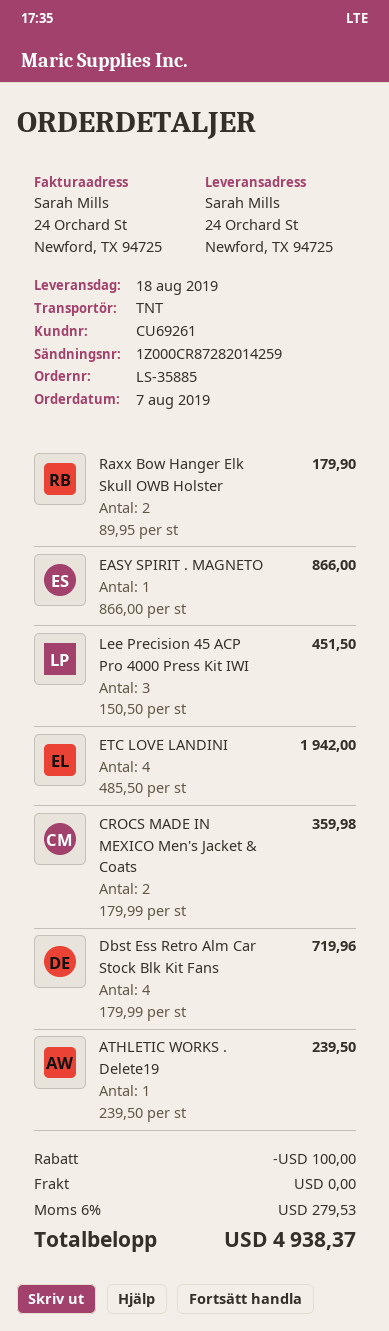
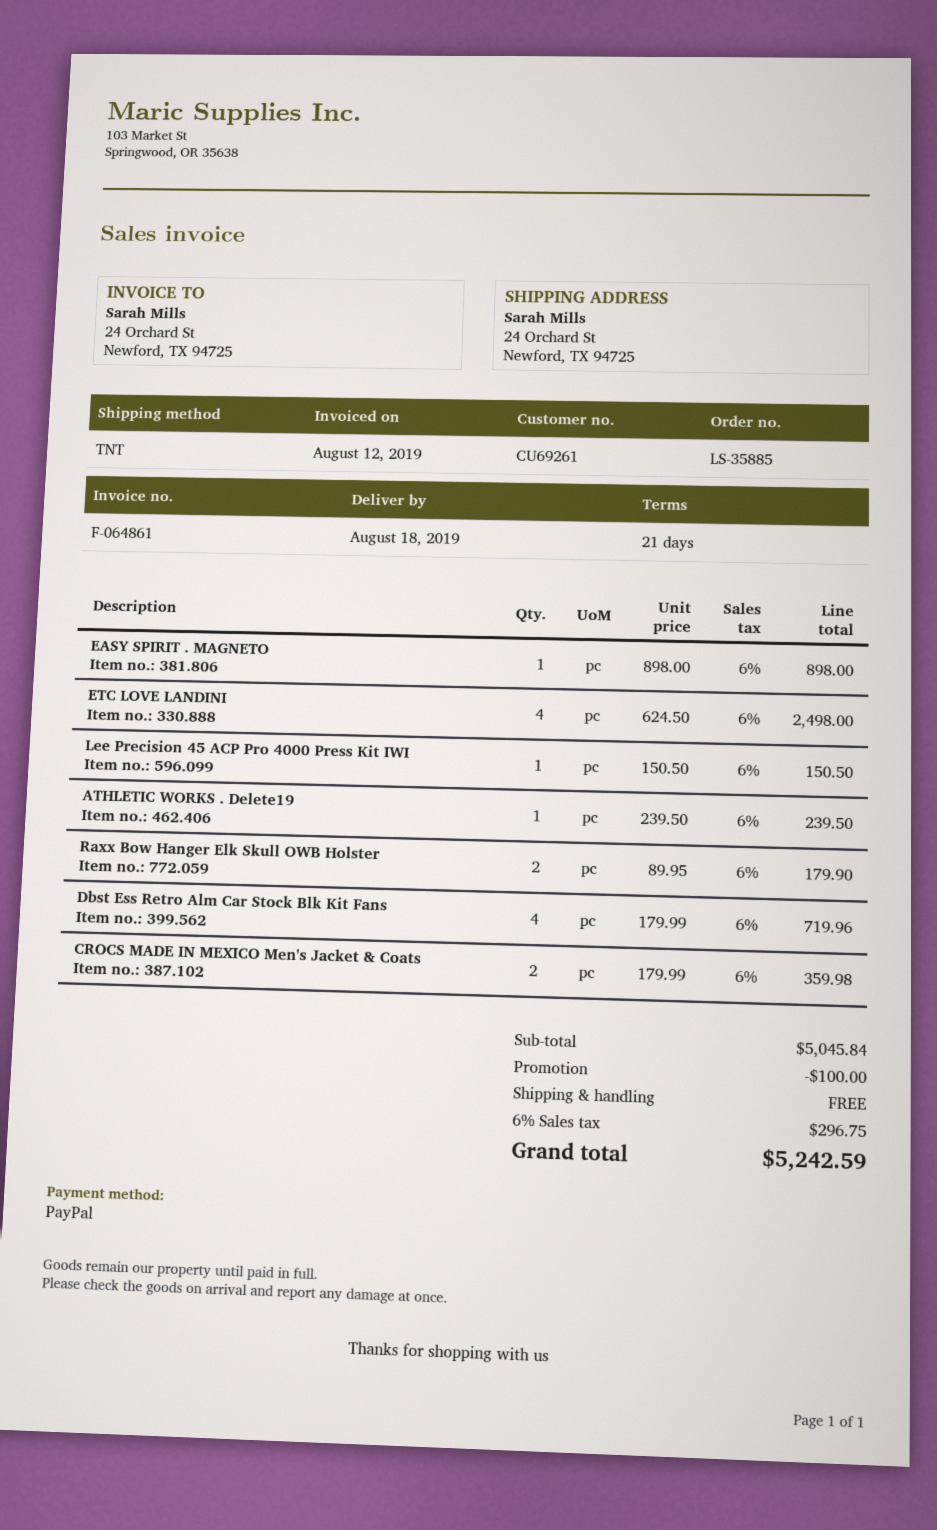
EASY SPIRIT . MAGNETO: 1 x 866.00 = 866.00 -> 1 x 898.00 = 898.00
Lee Precision 45 ACP Pro 4000 Press Kit IWI: 3 x 150.50 = 451.50 -> 1 x 150.50 = 150.50
ETC LOVE LANDINI: 4 x 485.50 = 1942.00 -> 4 x 624.50 = 2498.00
tax: 6% = 279.53 -> 6% = 296.75
total: 4938.37 -> 5242.59

